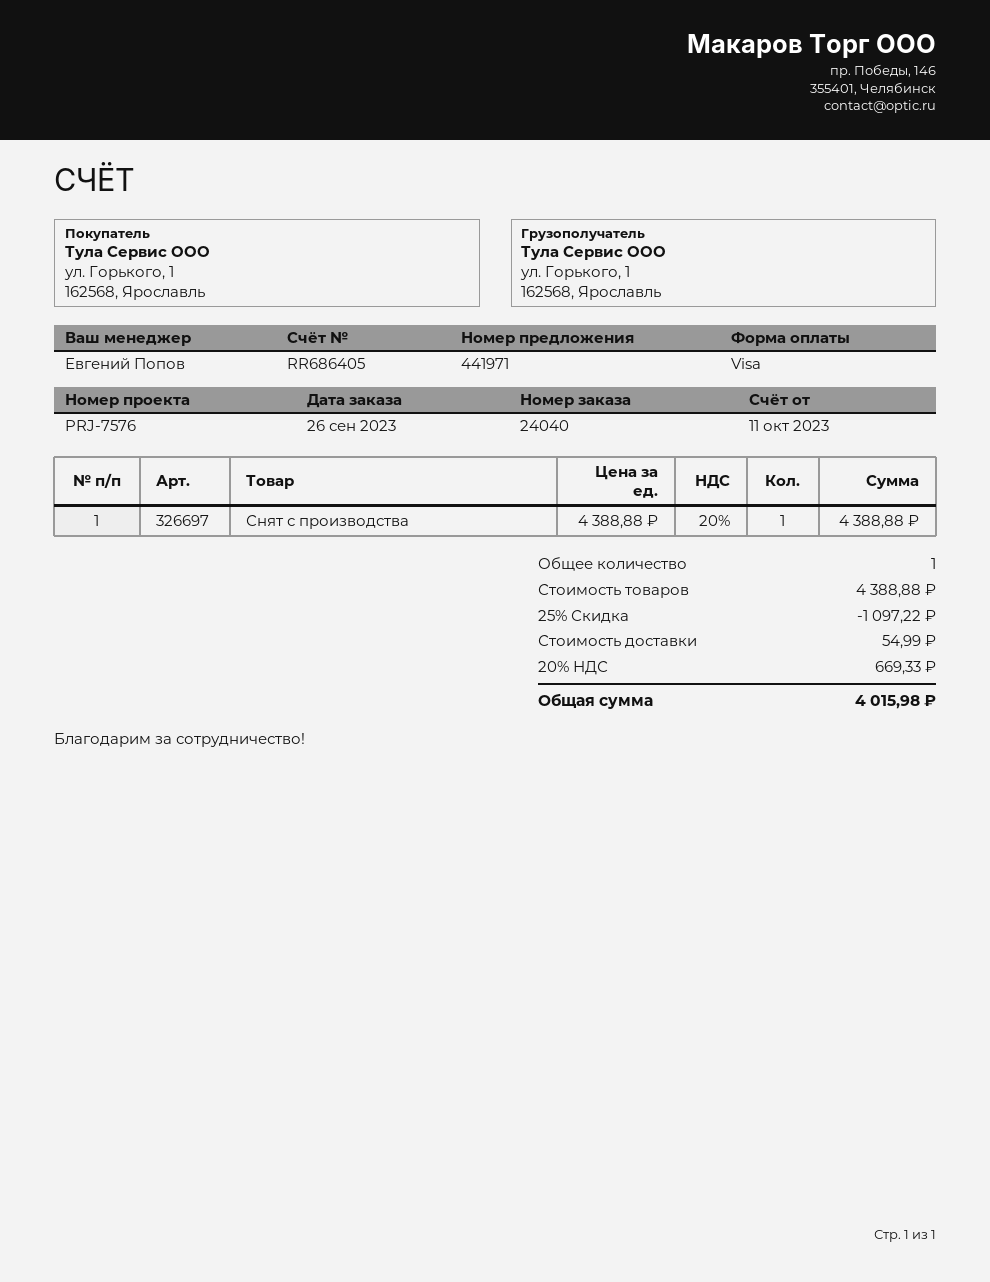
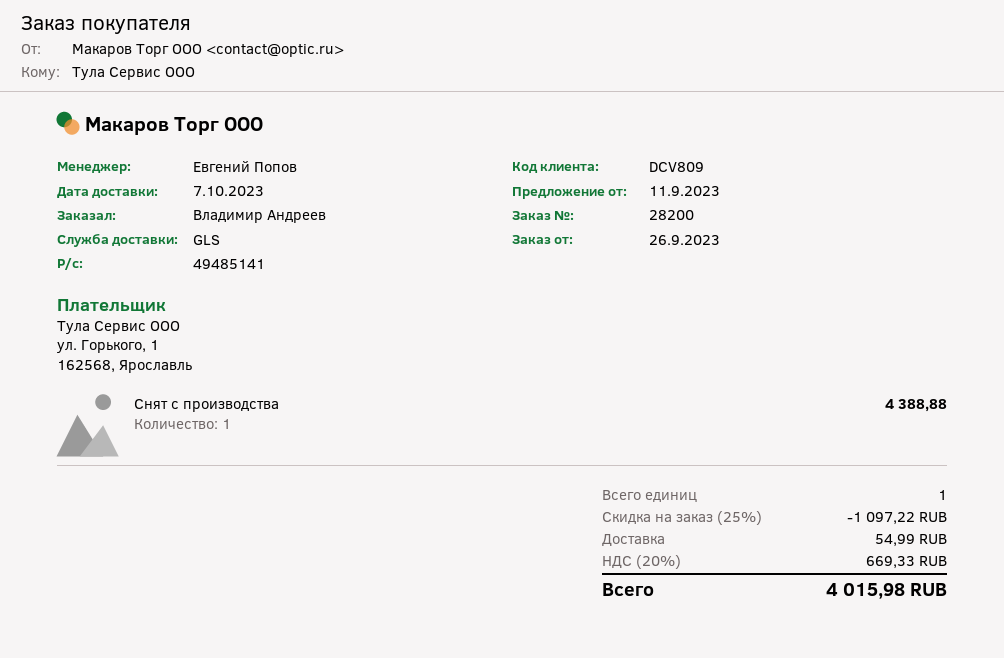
order number: 24040 -> 28200

